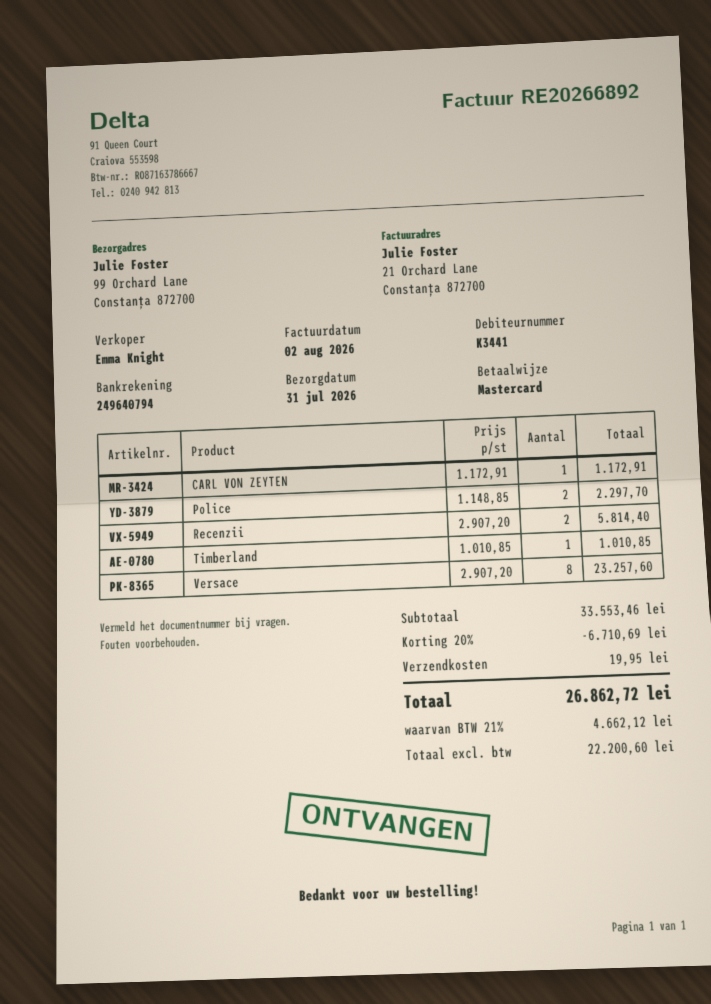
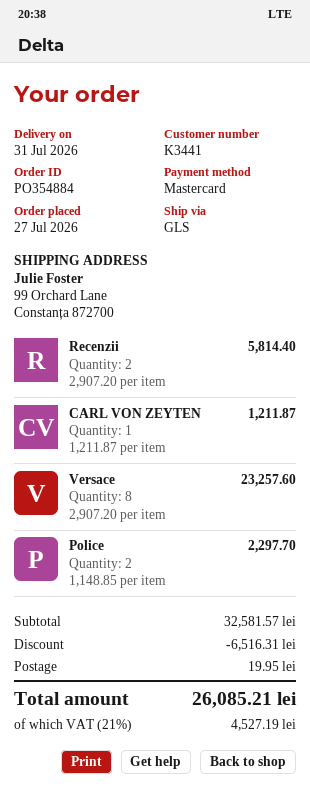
CARL VON ZEYTEN: 1 x 1172.91 = 1172.91 -> 1 x 1211.87 = 1211.87
Timberland: 1 x 1010.85 = 1010.85 -> none
subtotal: 33553.46 -> 32581.57
discount: 6710.69 -> 6516.31
tax: 21% = 4662.12 -> 21% = 4527.19
total: 26862.72 -> 26085.21

